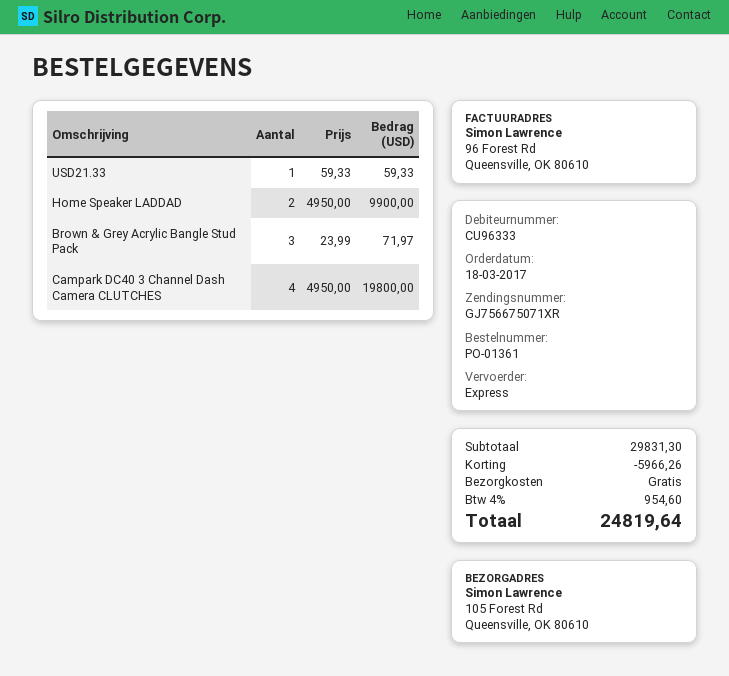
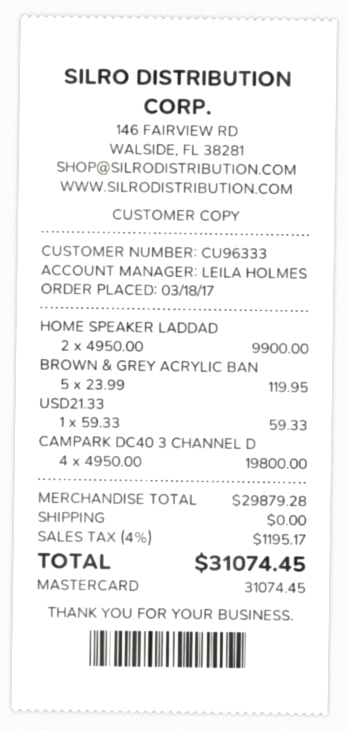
Brown & Grey Acrylic Bangle Stud Pack: 3 x 23.99 = 71.97 -> 5 x 23.99 = 119.95
subtotal: 29831.30 -> 29879.28
discount: 5966.26 -> none
tax: 4% = 954.60 -> 4% = 1195.17
total: 24819.64 -> 31074.45

